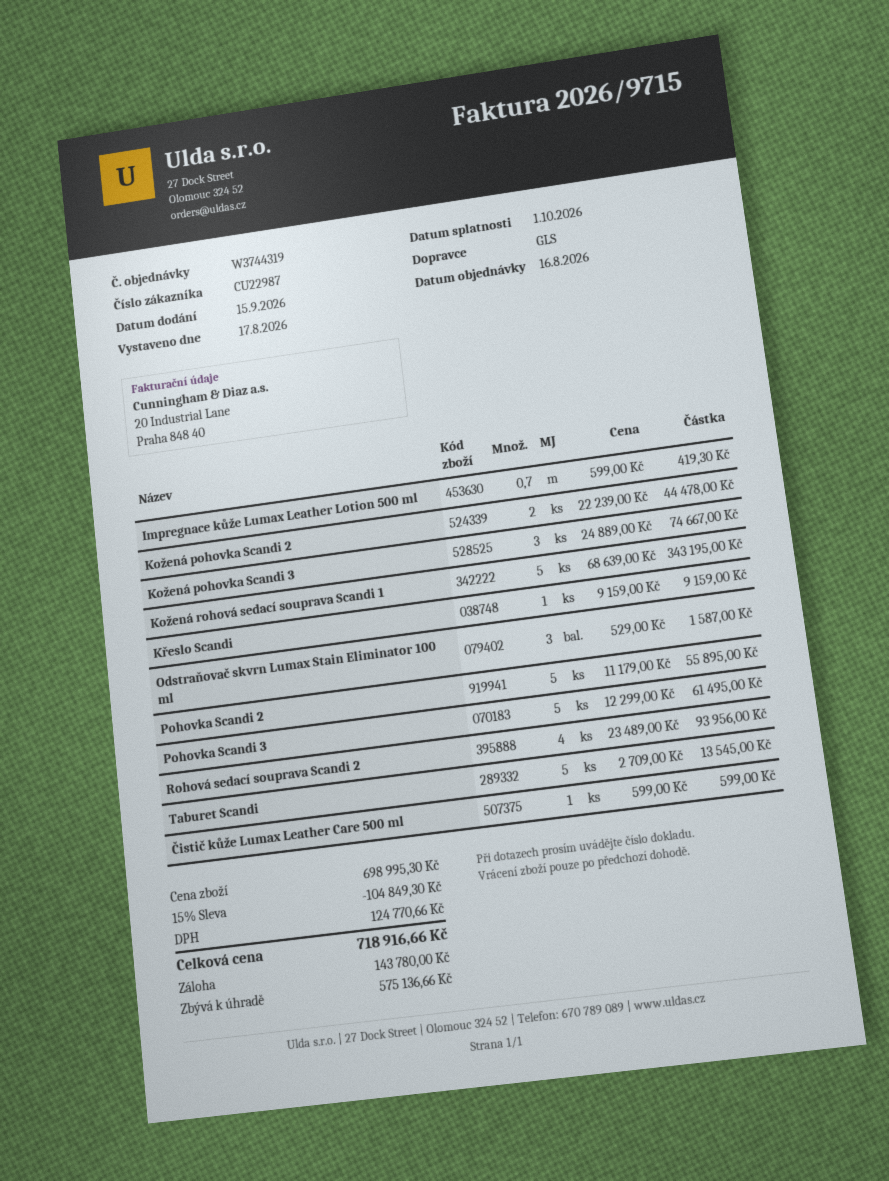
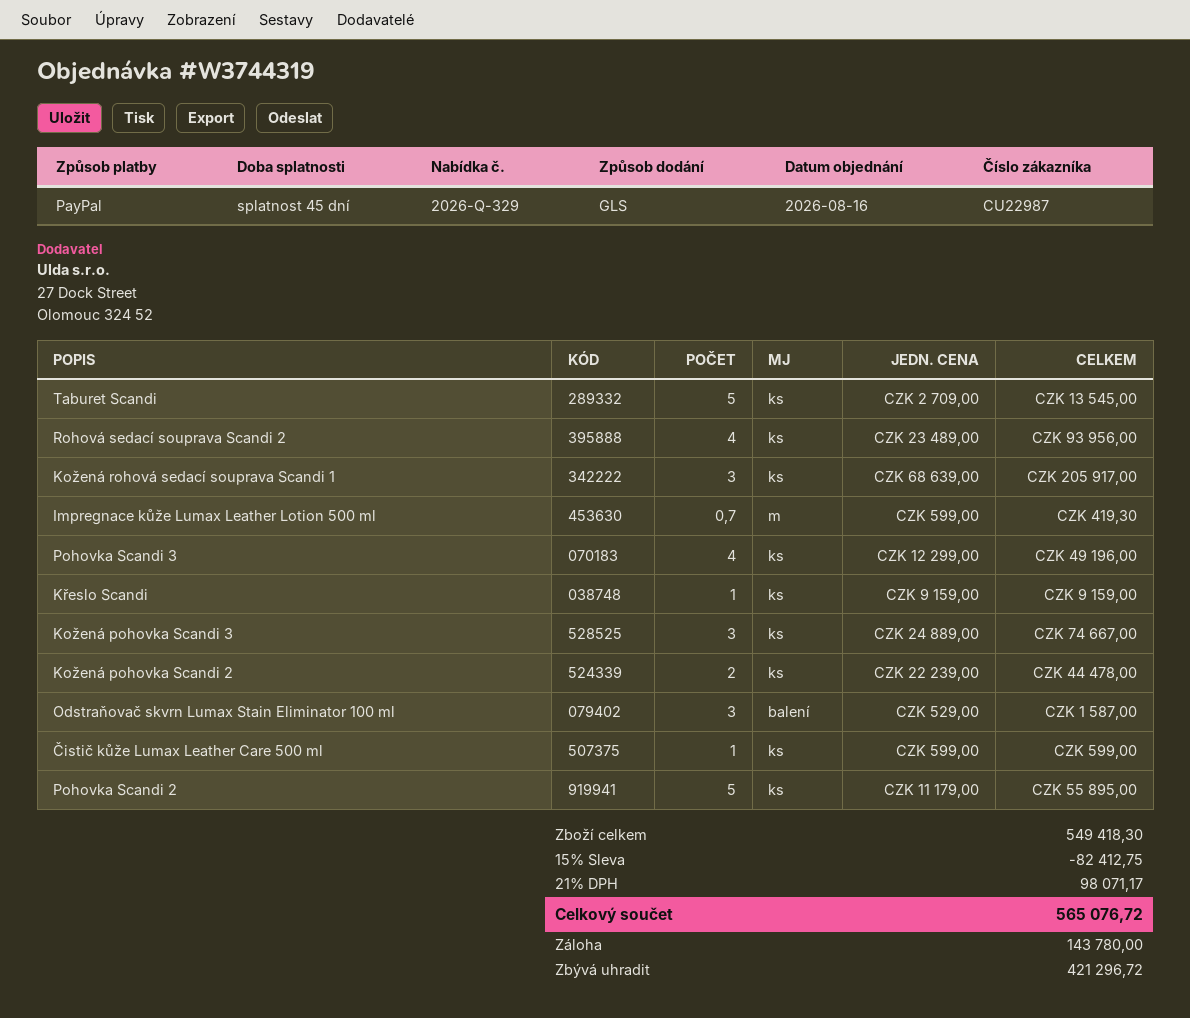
Kožená rohová sedací souprava Scandi 1: 5 x 68639.00 = 343195.00 -> 3 x 68639.00 = 205917.00
Pohovka Scandi 3: 5 x 12299.00 = 61495.00 -> 4 x 12299.00 = 49196.00
subtotal: 698995.30 -> 549418.30
discount: 15% = 104849.30 -> 15% = 82412.75
tax: 124770.66 -> 98071.17
total: 718916.66 -> 565076.72
balance: 575136.66 -> 421296.72

